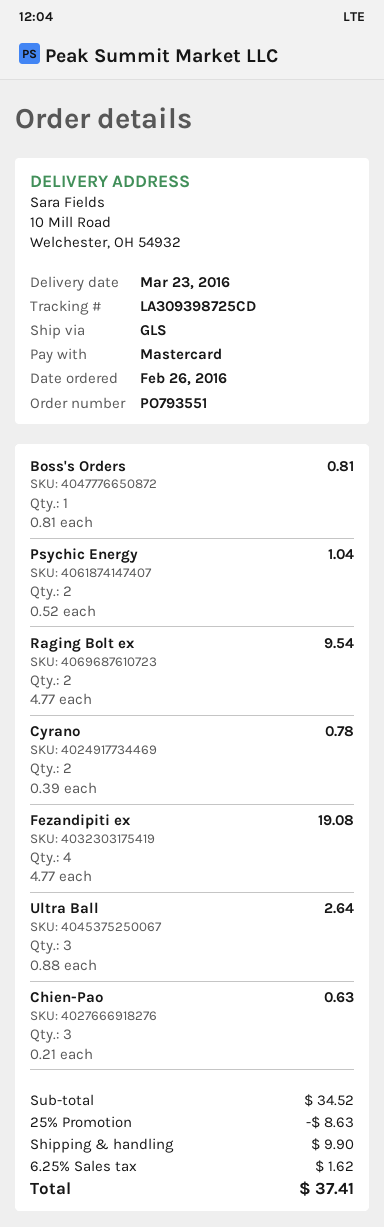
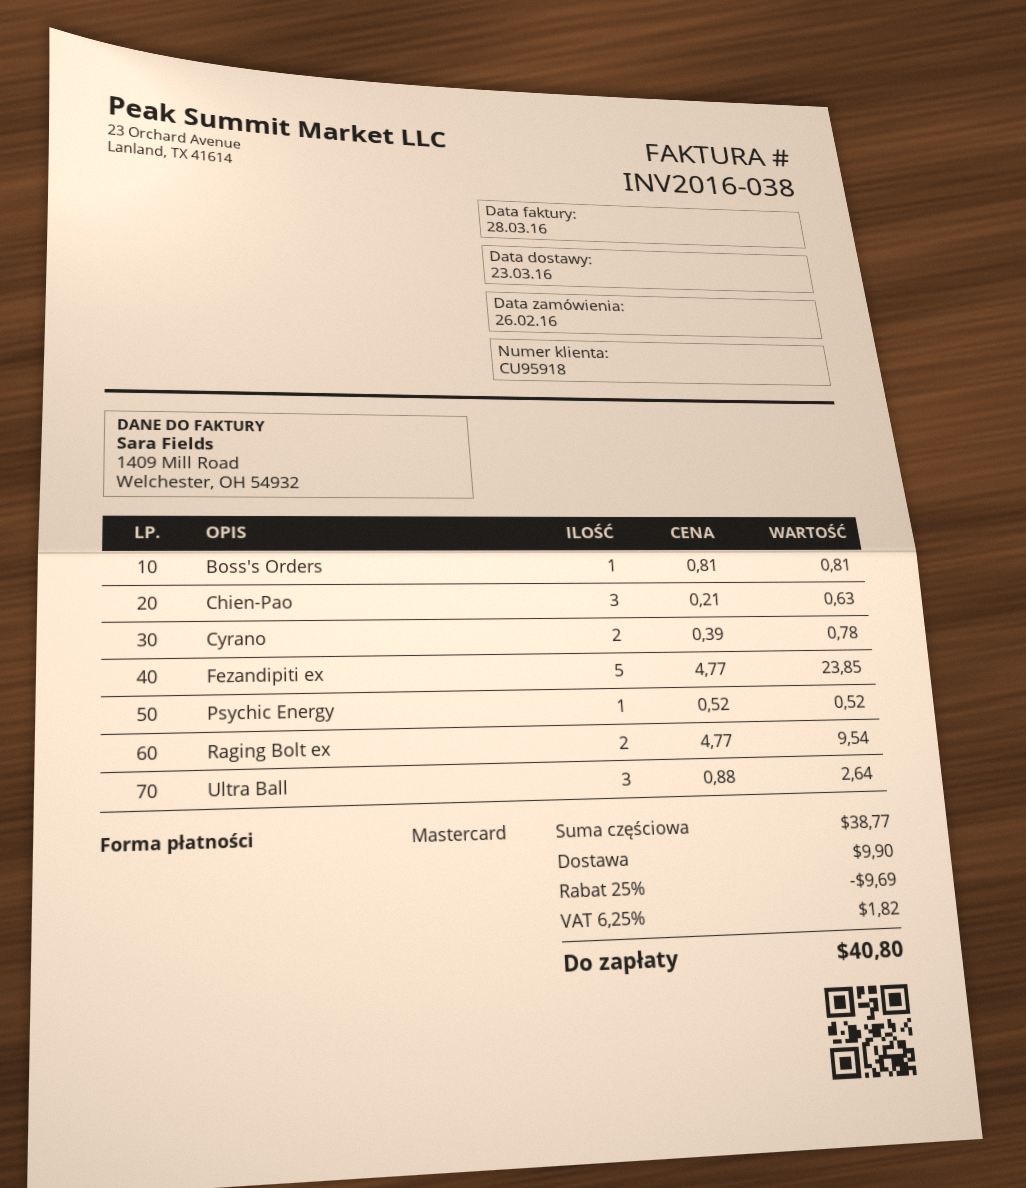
Psychic Energy: 2 x 0.52 = 1.04 -> 1 x 0.52 = 0.52
Fezandipiti ex: 4 x 4.77 = 19.08 -> 5 x 4.77 = 23.85
subtotal: 34.52 -> 38.77
discount: 25% = 8.63 -> 25% = 9.69
tax: 6.25% = 1.62 -> 6.25% = 1.82
total: 37.41 -> 40.80

